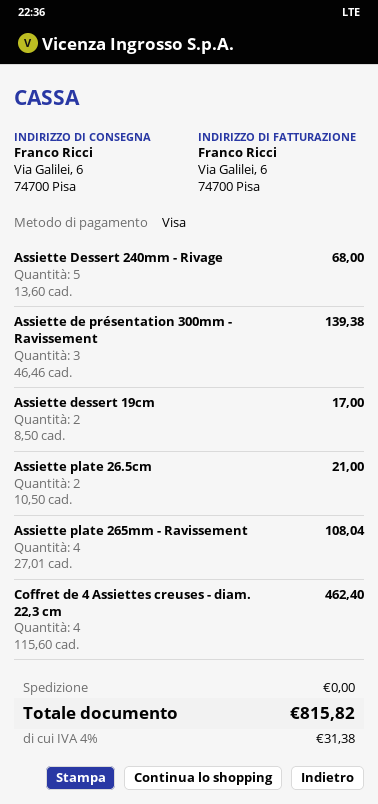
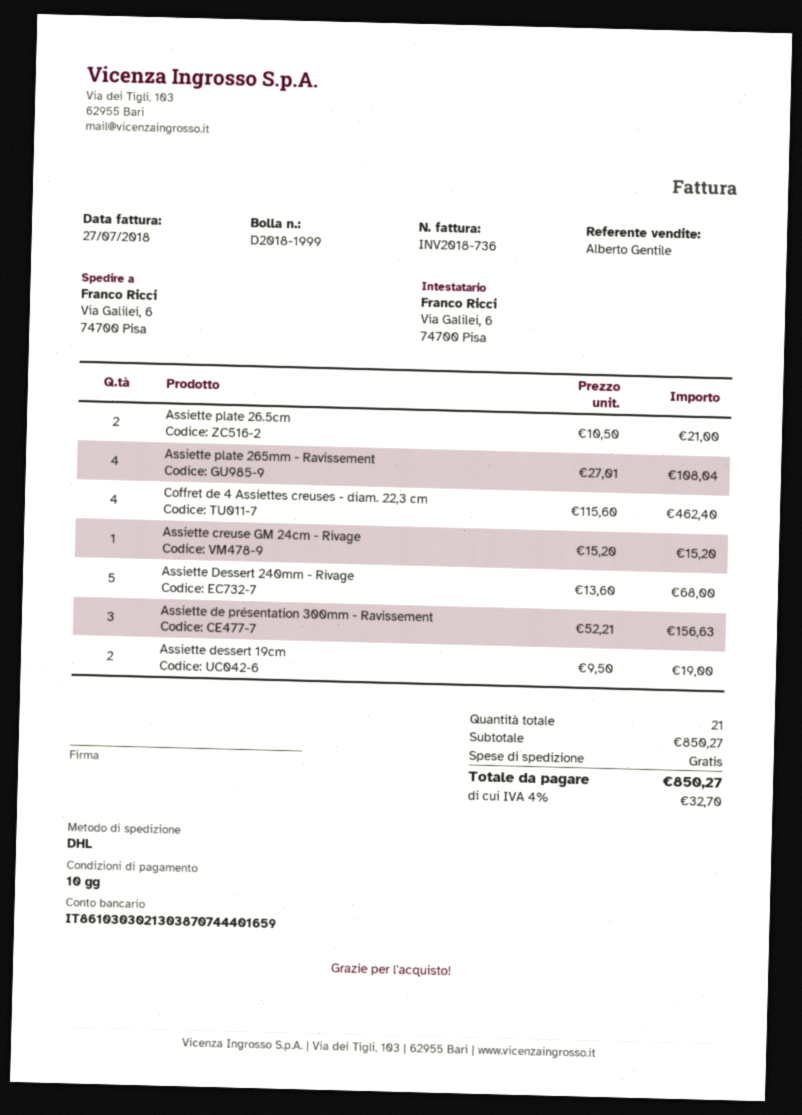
Assiette de présentation 300mm - Ravissement: 3 x 46.46 = 139.38 -> 3 x 52.21 = 156.63
Assiette dessert 19cm: 2 x 8.50 = 17.00 -> 2 x 9.50 = 19.00
Assiette creuse GM 24cm - Rivage: none -> 1 x 15.20 = 15.20
tax: 4% = 31.38 -> 4% = 32.70
total: 815.82 -> 850.27

